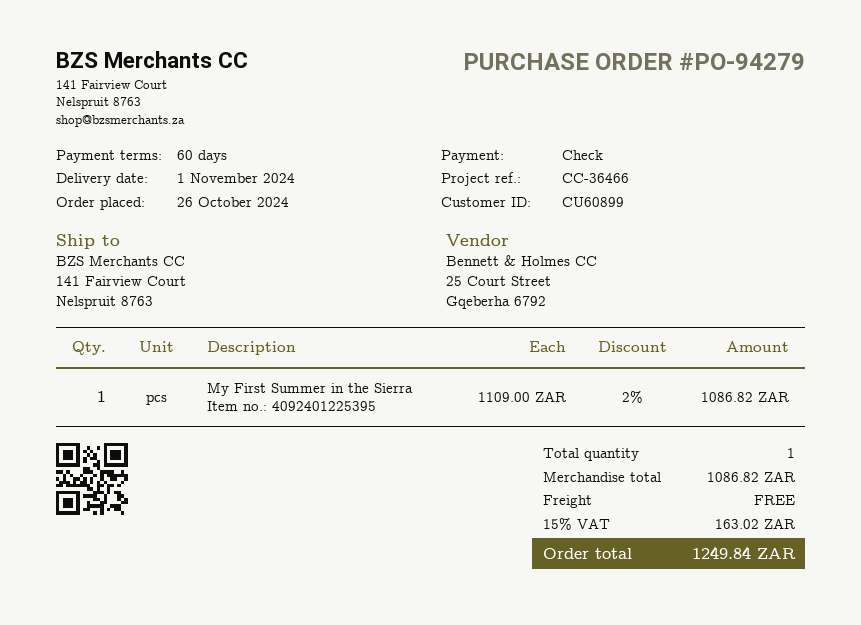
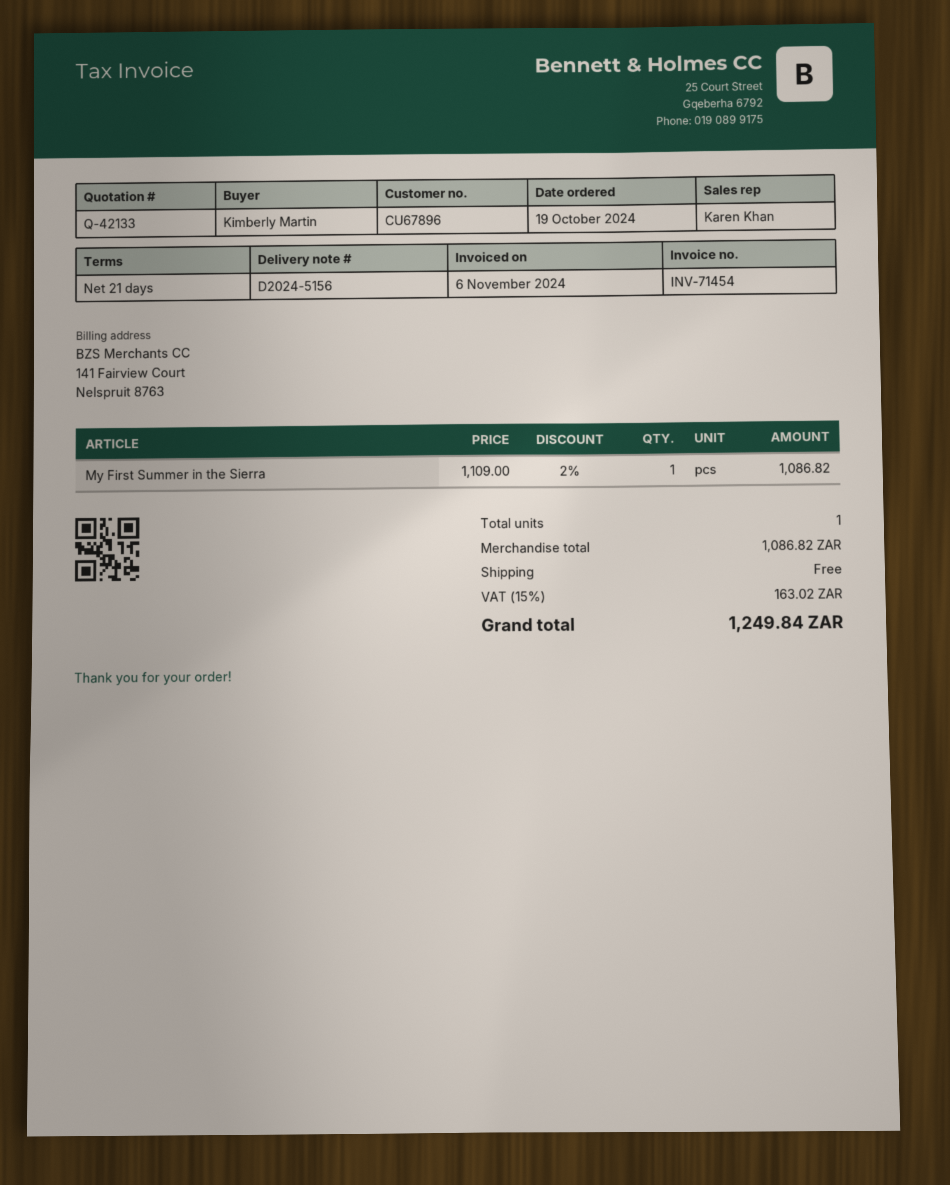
order date: 2024-10-26 -> 2024-10-19
payment terms: 60 days -> 21 days
customer number: CU60899 -> CU67896

